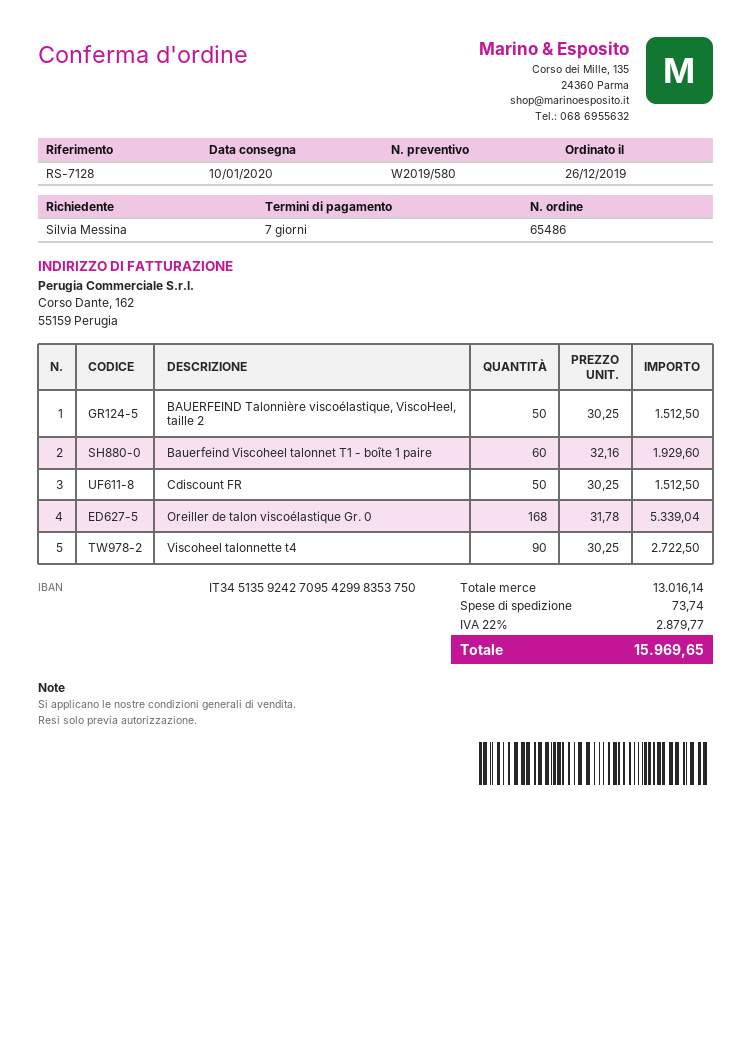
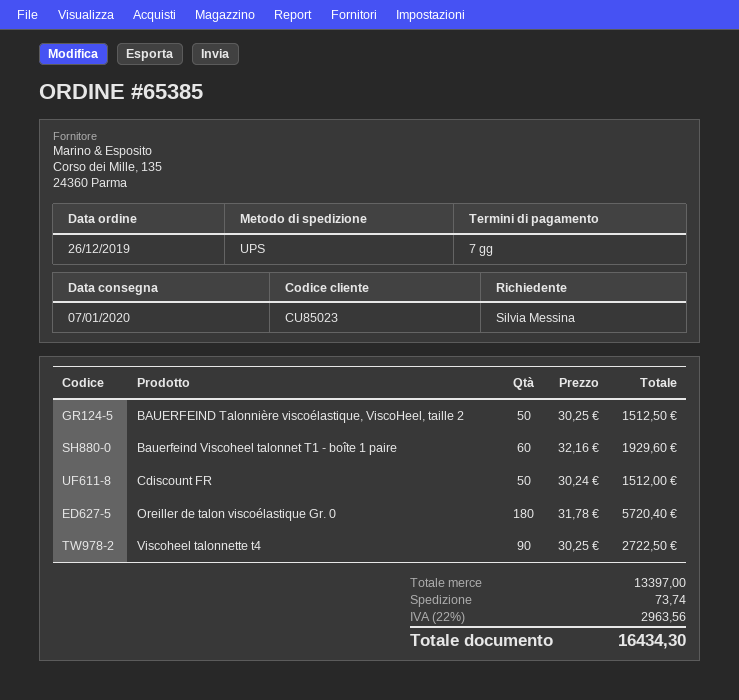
order number: 65486 -> 65385
delivery date: 2020-01-10 -> 2020-01-07
Cdiscount FR: 50 x 30.25 = 1512.50 -> 50 x 30.24 = 1512.00
Oreiller de talon viscoélastique Gr. 0: 168 x 31.78 = 5339.04 -> 180 x 31.78 = 5720.40
subtotal: 13016.14 -> 13397.00
tax: 22% = 2879.77 -> 22% = 2963.56
total: 15969.65 -> 16434.30

